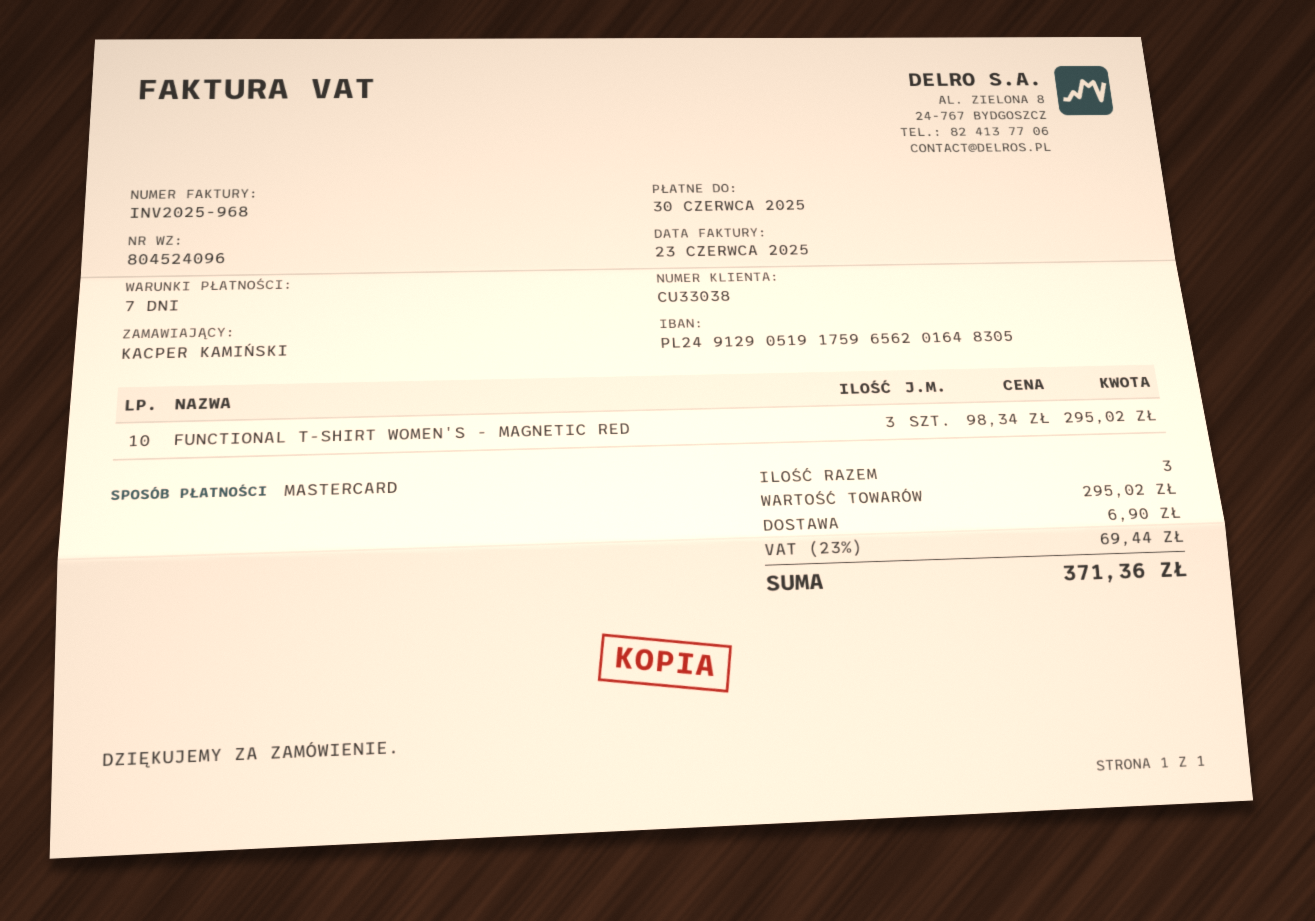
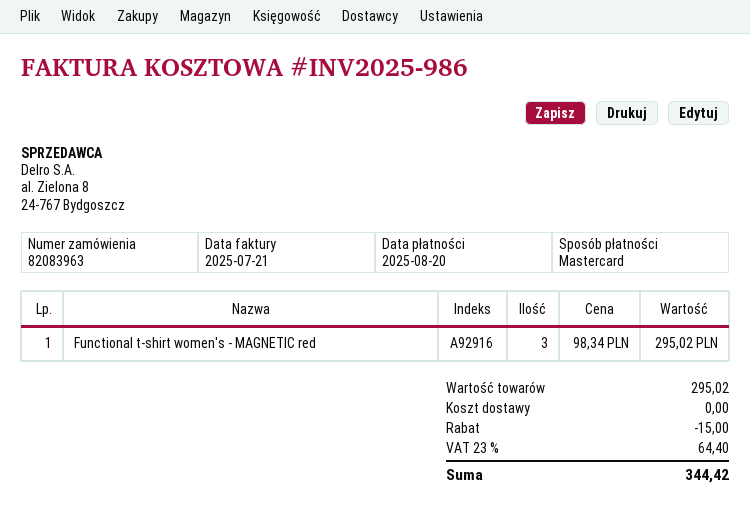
invoice number: INV2025-968 -> INV2025-986
invoice date: 2025-06-23 -> 2025-07-21
due date: 2025-06-30 -> 2025-08-20
discount: none -> 15.00
shipping: 6.90 -> 0.00
tax: 23% = 69.44 -> 23% = 64.40
total: 371.36 -> 344.42

